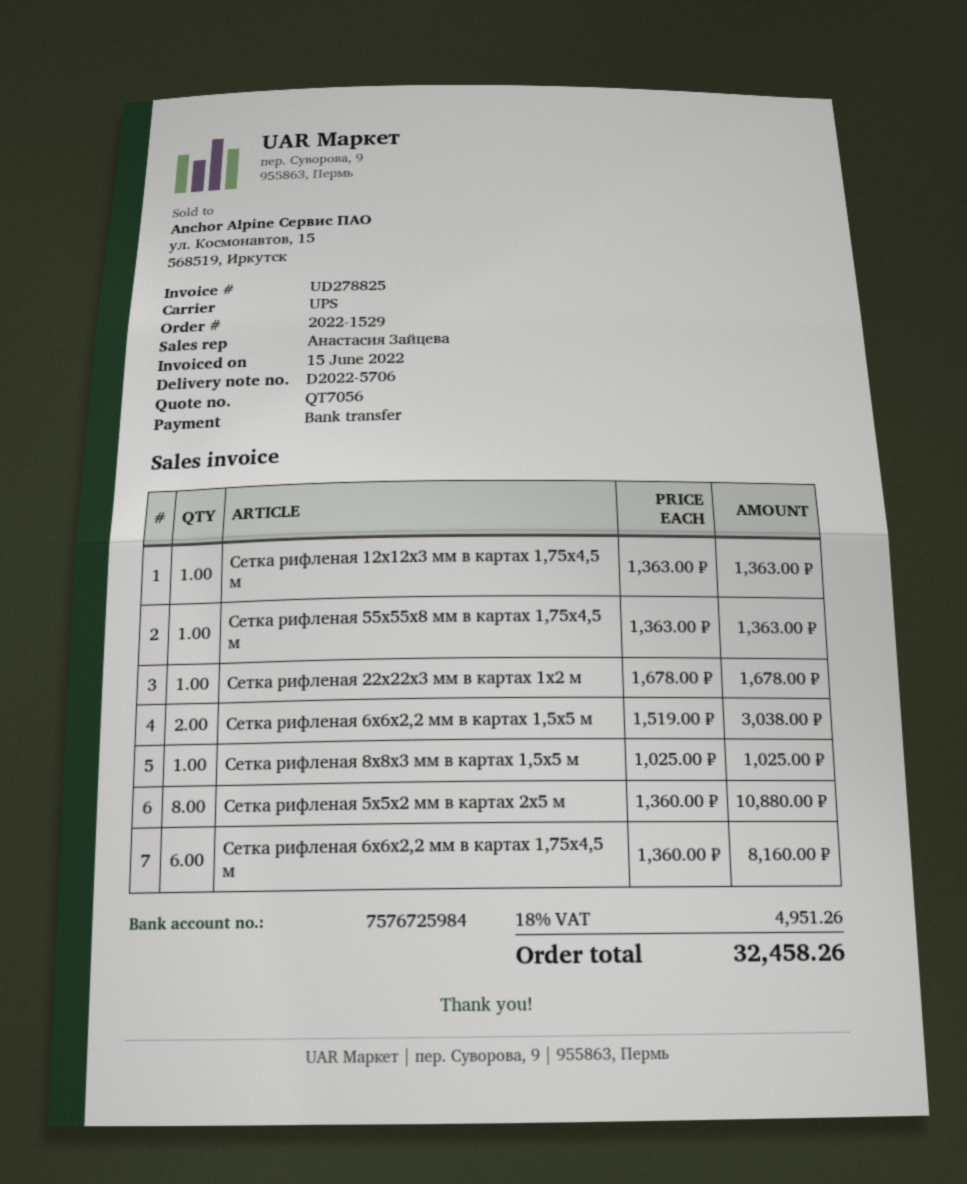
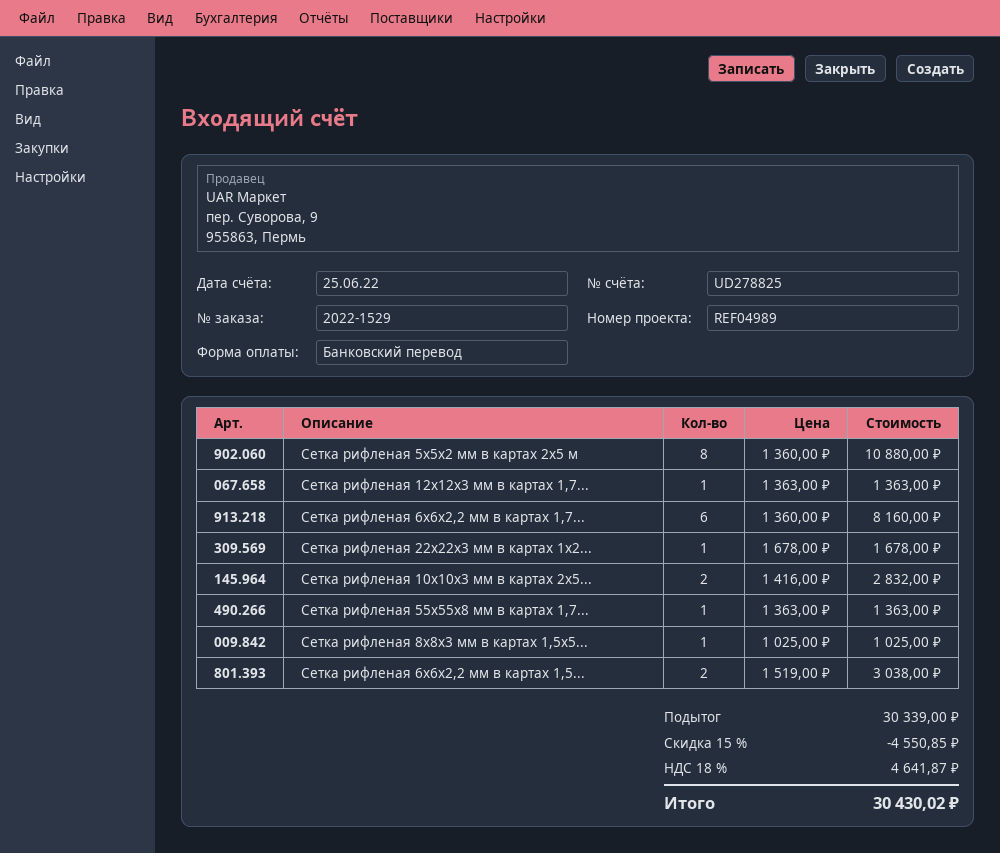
invoice date: 2022-06-15 -> 2022-06-25
Сетка рифленая 10х10х3 мм в картах 2х5...: none -> 2 x 1416.00 = 2832.00
discount: none -> 15% = 4550.85
tax: 18% = 4951.26 -> 18% = 4641.87
total: 32458.26 -> 30430.02

